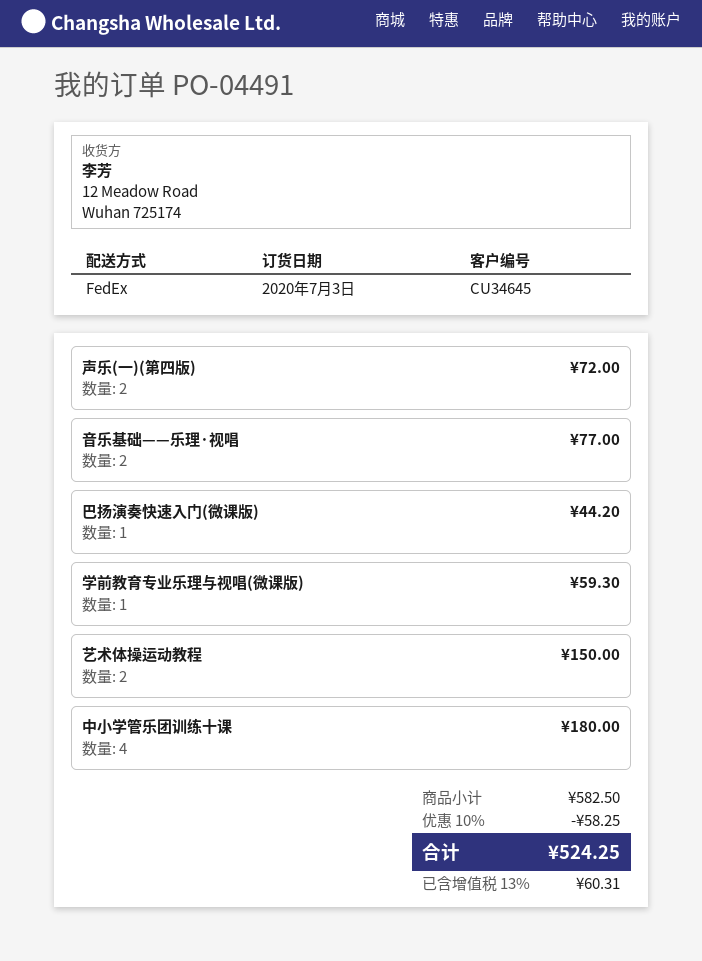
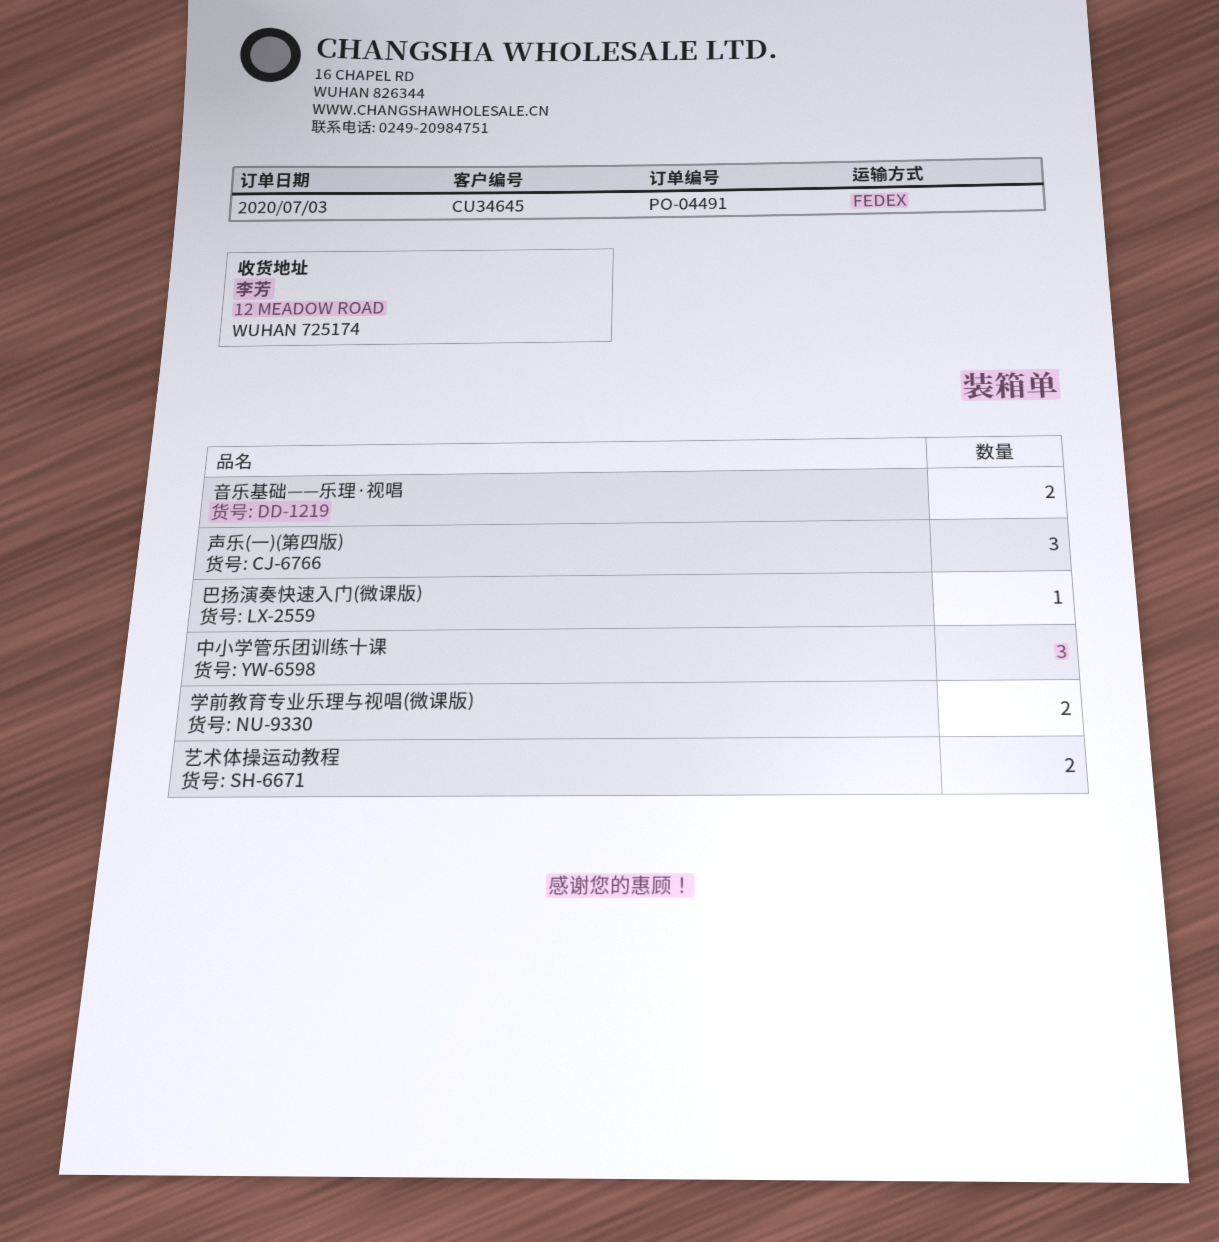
声乐(一)(第四版): 2 -> 3
学前教育专业乐理与视唱(微课版): 1 -> 2
中小学管乐团训练十课: 4 -> 3

